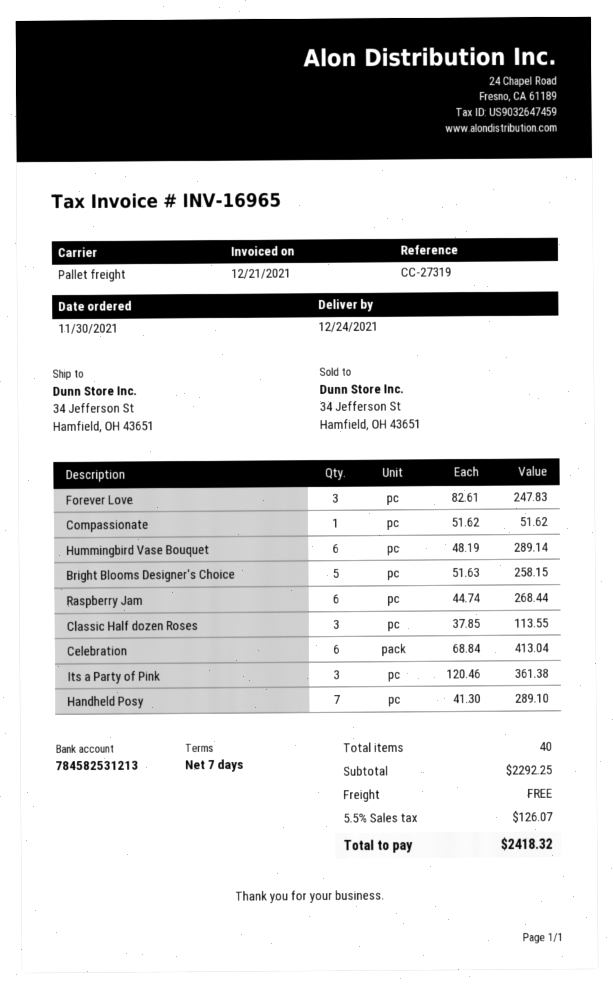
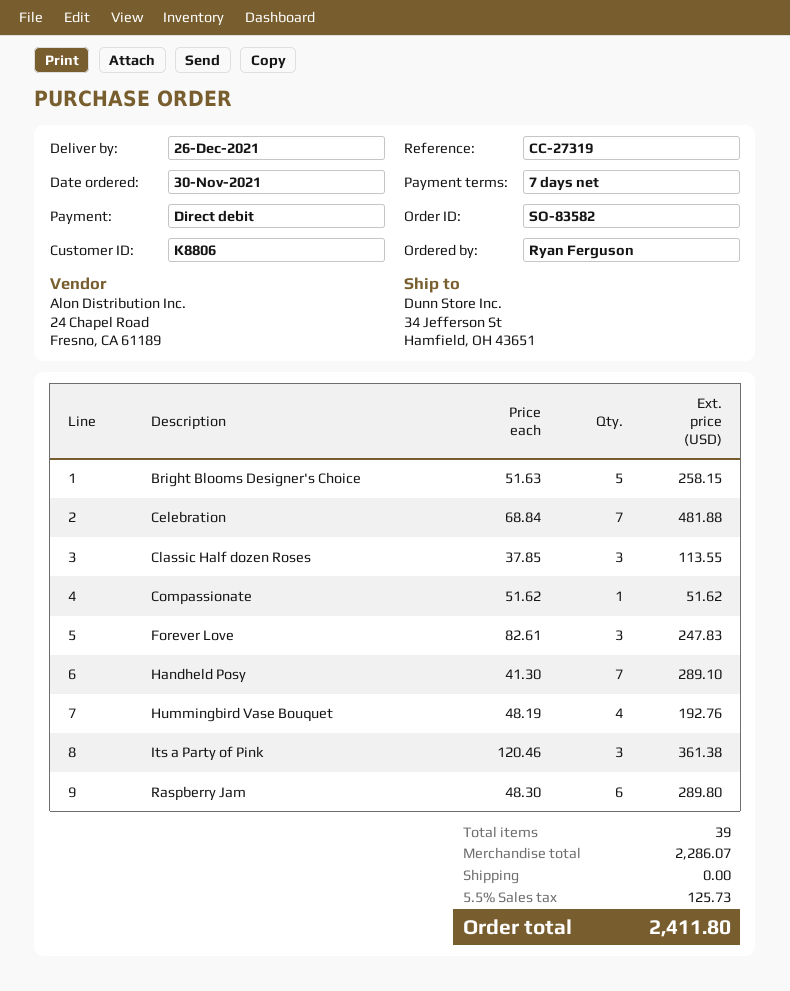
delivery date: 2021-12-24 -> 2021-12-26
Hummingbird Vase Bouquet: 6 x 48.19 = 289.14 -> 4 x 48.19 = 192.76
Raspberry Jam: 6 x 44.74 = 268.44 -> 6 x 48.30 = 289.80
Celebration: 6 x 68.84 = 413.04 -> 7 x 68.84 = 481.88
total quantity: 40 -> 39
subtotal: 2292.25 -> 2286.07
tax: 5.5% = 126.07 -> 5.5% = 125.73
total: 2418.32 -> 2411.80

